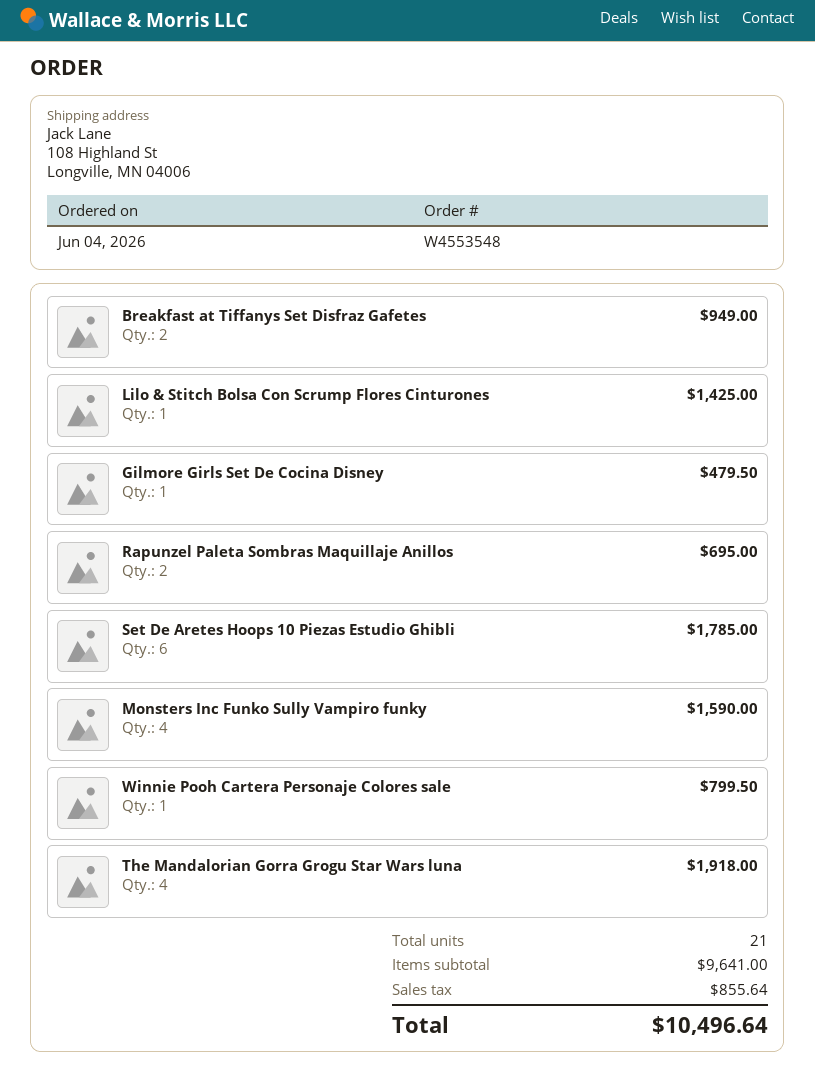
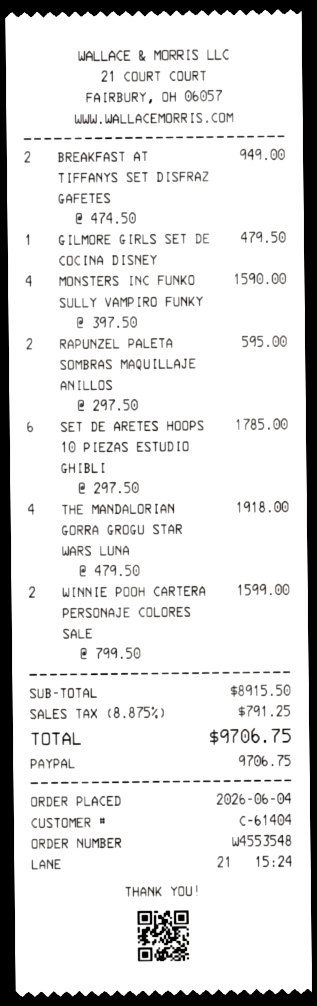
Lilo & Stitch Bolsa Con Scrump Flores Cinturones: 1 for 1425.00 -> none
Rapunzel Paleta Sombras Maquillaje Anillos: 2 for 695.00 -> 2 for 595.00
Winnie Pooh Cartera Personaje Colores sale: 1 for 799.50 -> 2 for 1599.00
subtotal: 9641.00 -> 8915.50
tax: 855.64 -> 791.25
total: 10496.64 -> 9706.75

